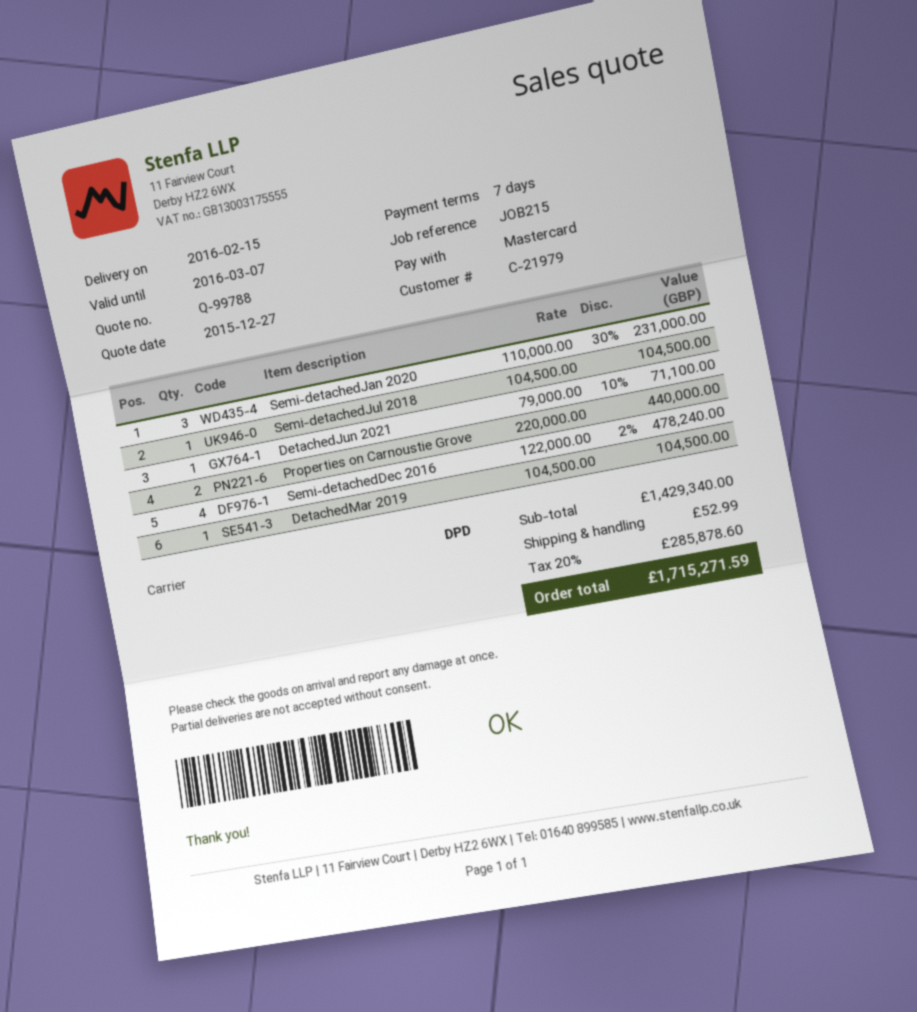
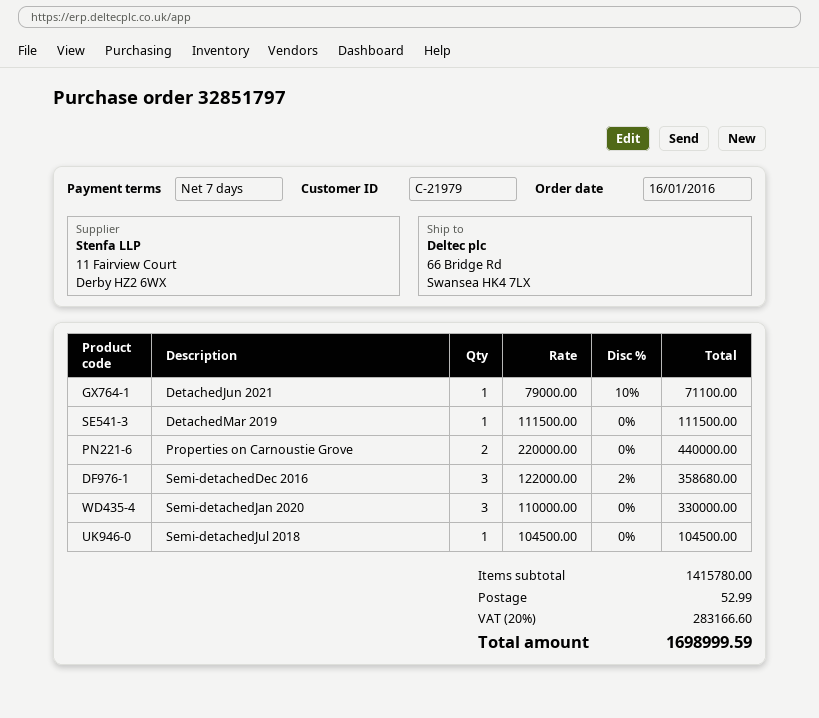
Semi-detachedJan 2020: 3 x 110000.00 - 30% = 231000.00 -> 3 x 110000.00 = 330000.00
Semi-detachedDec 2016: 4 x 122000.00 - 2% = 478240.00 -> 3 x 122000.00 - 2% = 358680.00
DetachedMar 2019: 1 x 104500.00 = 104500.00 -> 1 x 111500.00 = 111500.00
subtotal: 1429340.00 -> 1415780.00
tax: 20% = 285878.60 -> 20% = 283166.60
total: 1715271.59 -> 1698999.59

